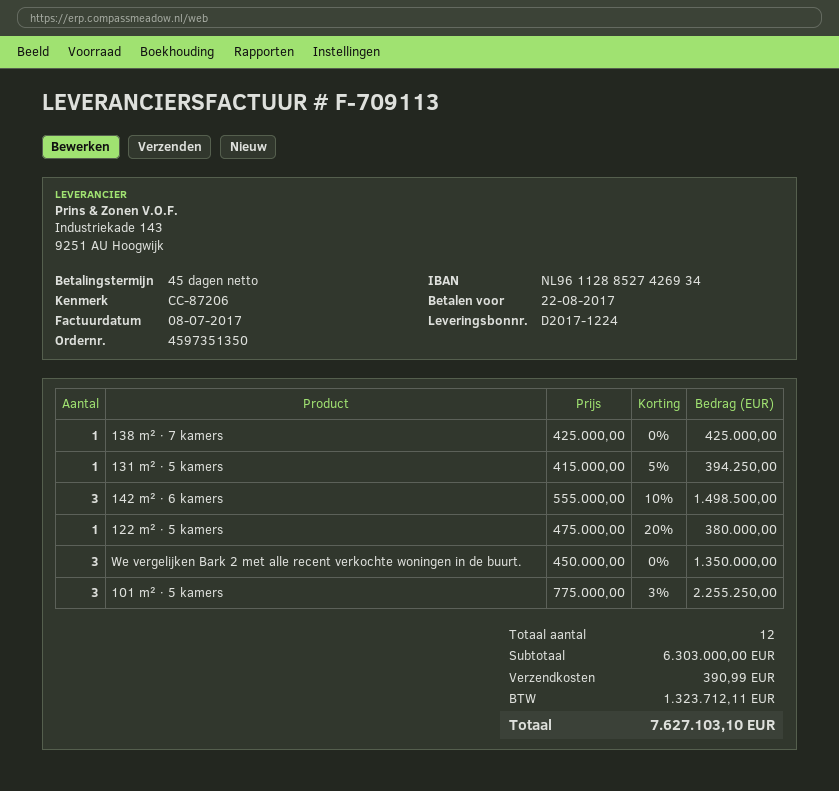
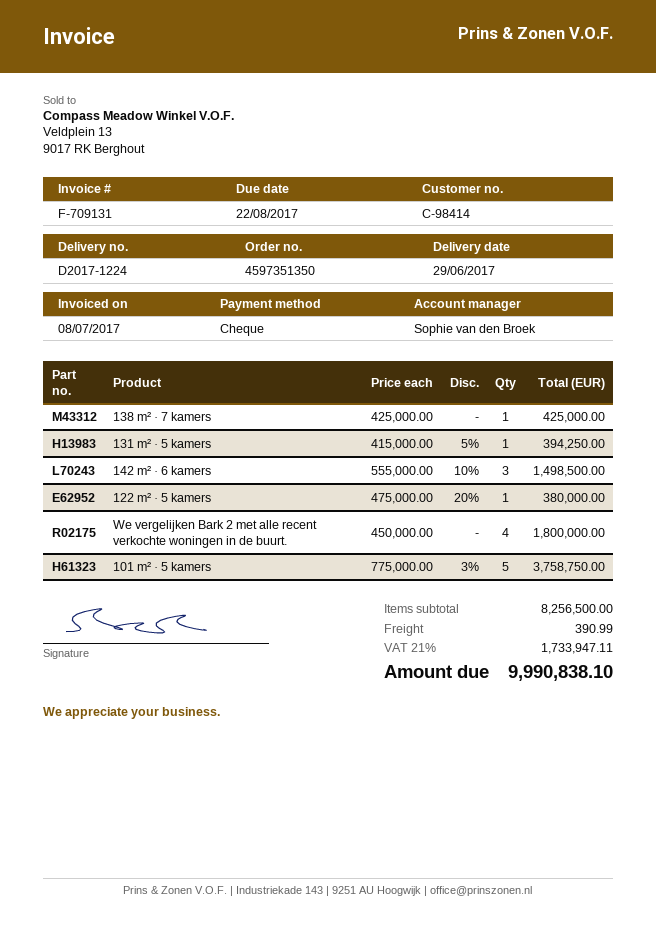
invoice number: F-709113 -> F-709131
We vergelijken Bark 2 met alle recent verkochte woningen in de buurt.: 3 x 450000.00 = 1350000.00 -> 4 x 450000.00 = 1800000.00
101 m² · 5 kamers: 3 x 775000.00 - 3% = 2255250.00 -> 5 x 775000.00 - 3% = 3758750.00
subtotal: 6303000.00 -> 8256500.00
tax: 1323712.11 -> 1733947.11
total: 7627103.10 -> 9990838.10

